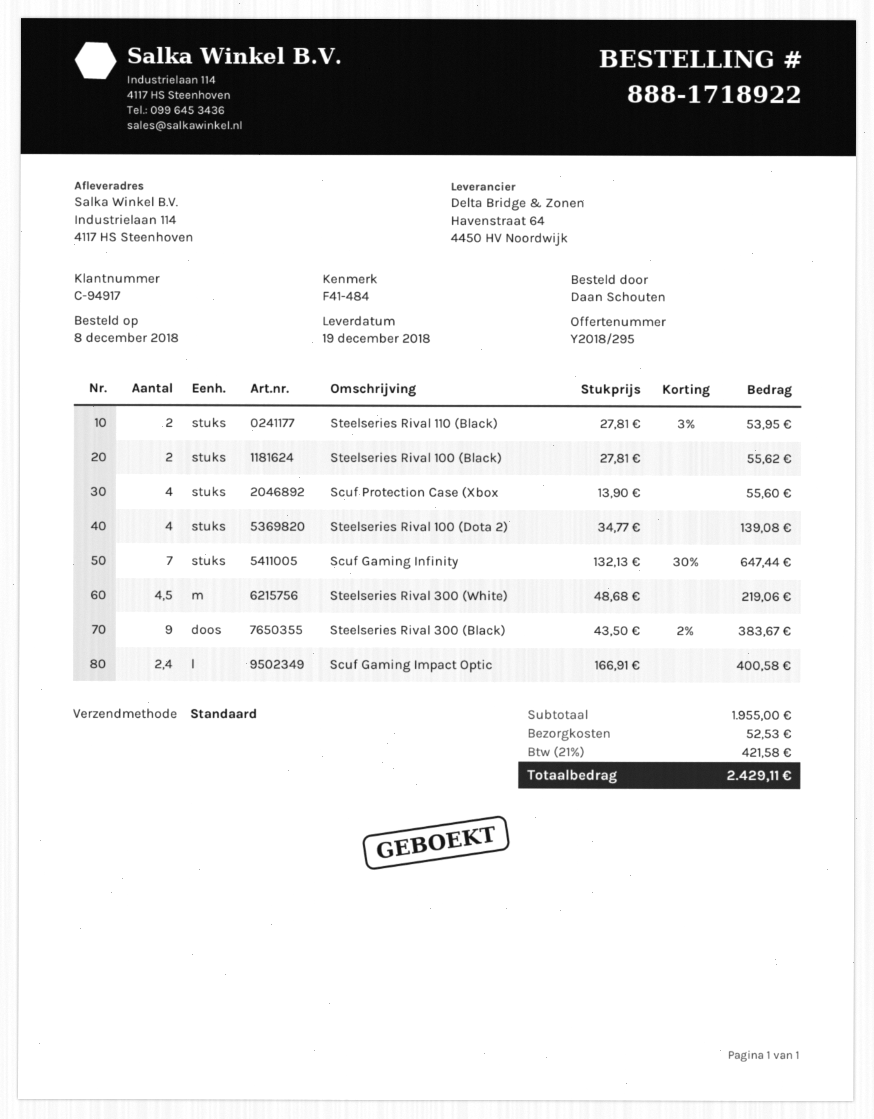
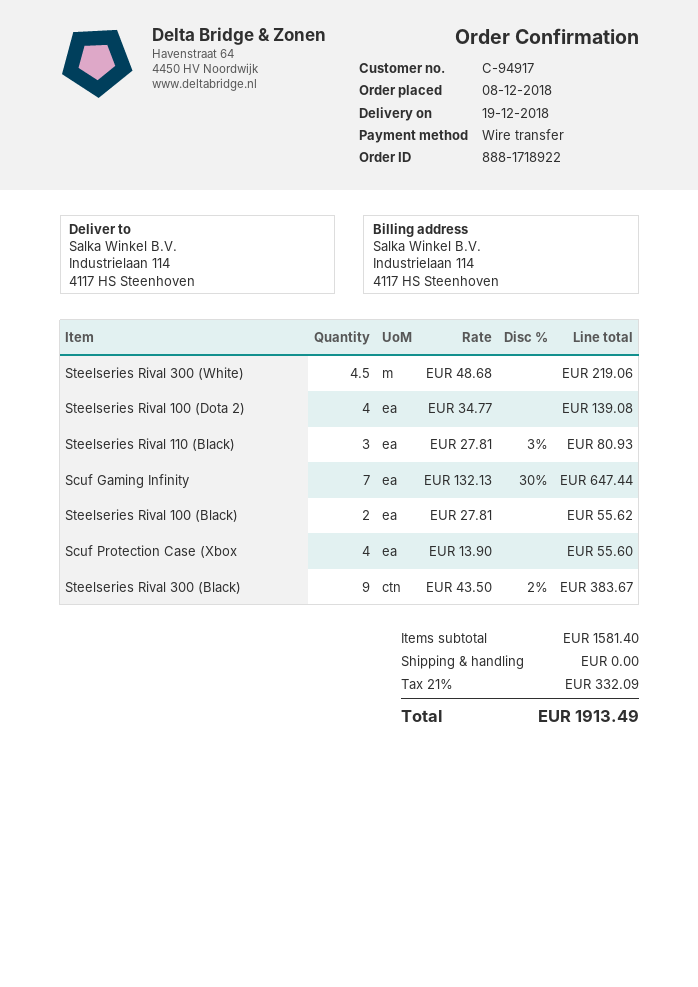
Steelseries Rival 110 (Black): 2 x 27.81 - 3% = 53.95 -> 3 x 27.81 - 3% = 80.93
Scuf Gaming Impact Optic: 2.4 x 166.91 = 400.58 -> none
subtotal: 1955.00 -> 1581.40
shipping: 52.53 -> 0.00
tax: 21% = 421.58 -> 21% = 332.09
total: 2429.11 -> 1913.49

